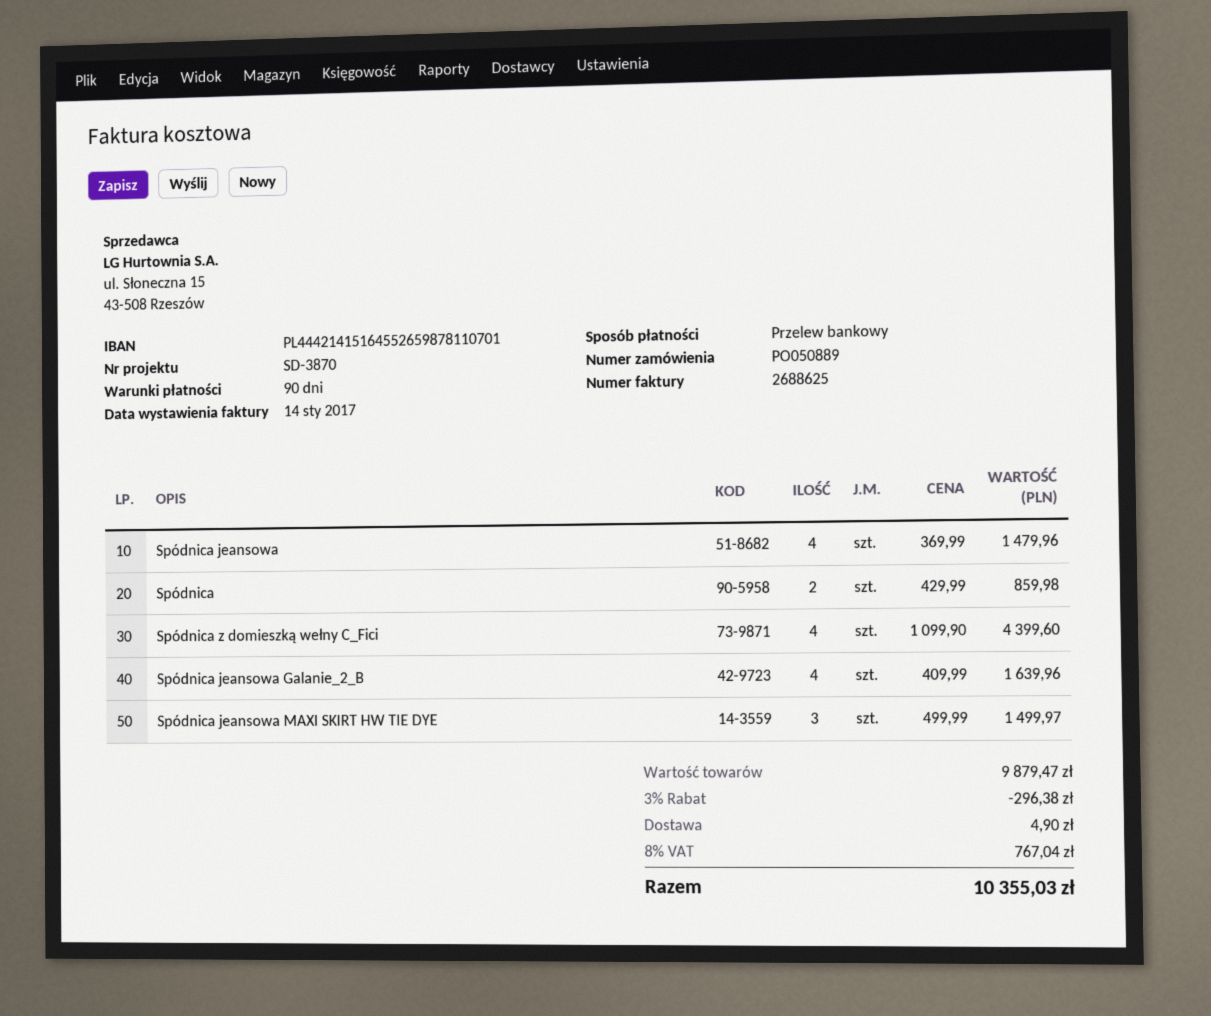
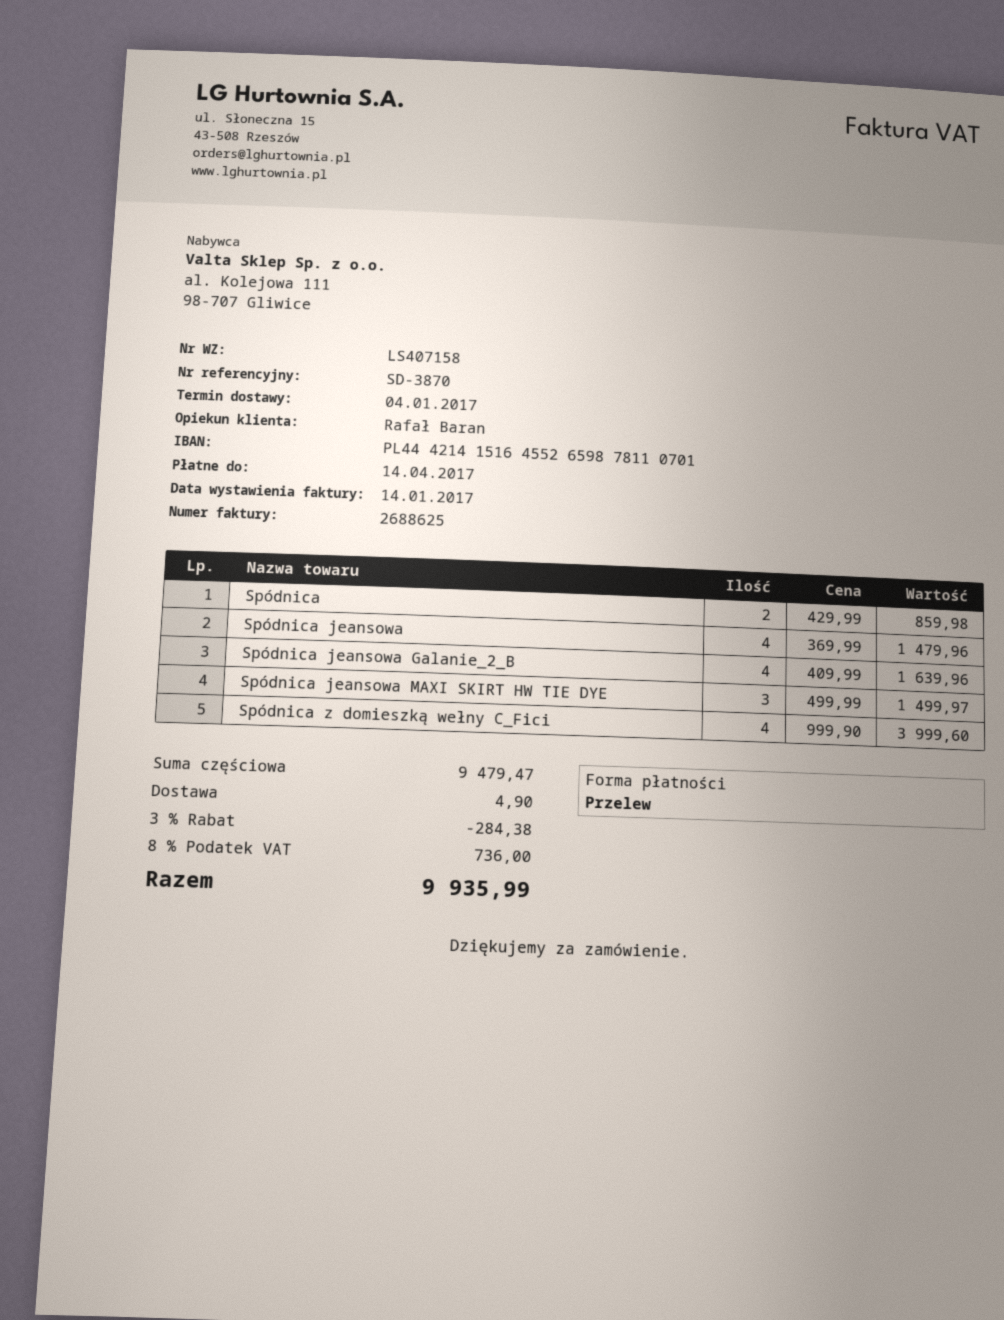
Spódnica z domieszką wełny C_Fici: 4 x 1099.90 = 4399.60 -> 4 x 999.90 = 3999.60
subtotal: 9879.47 -> 9479.47
discount: 3% = 296.38 -> 3% = 284.38
tax: 8% = 767.04 -> 8% = 736.00
total: 10355.03 -> 9935.99

